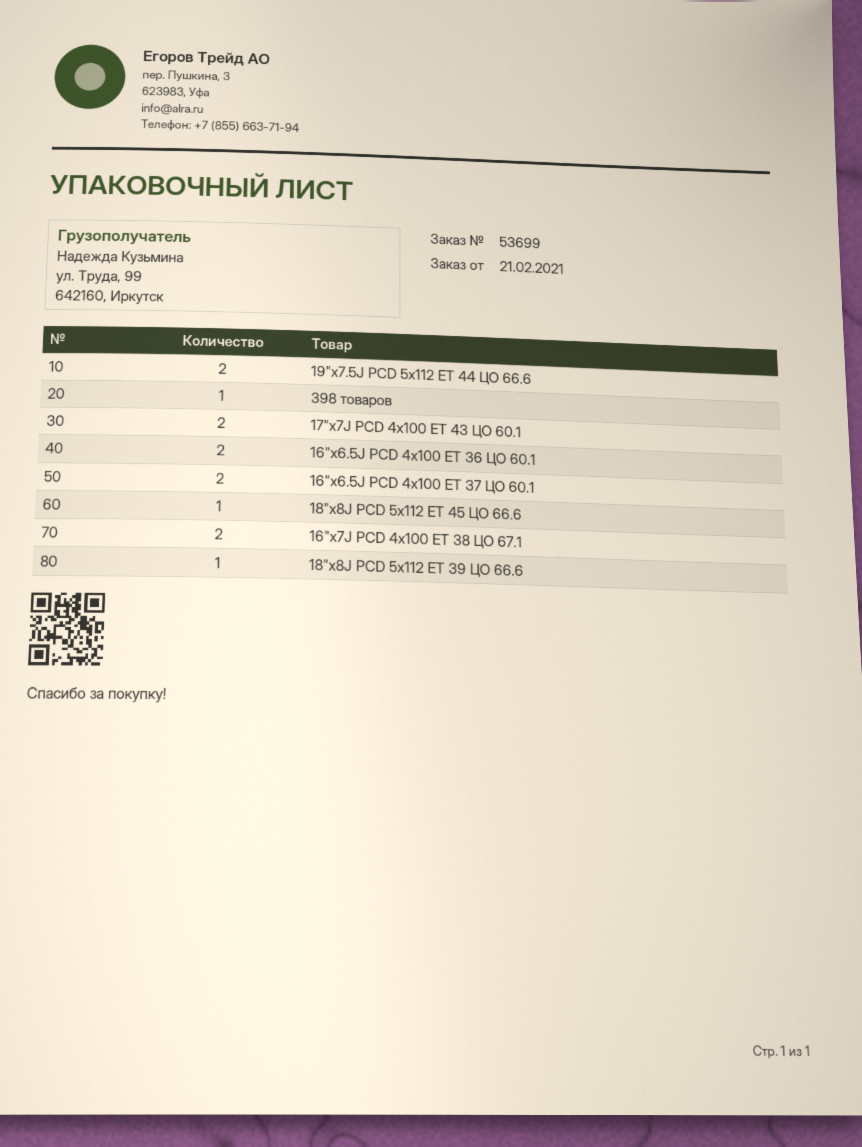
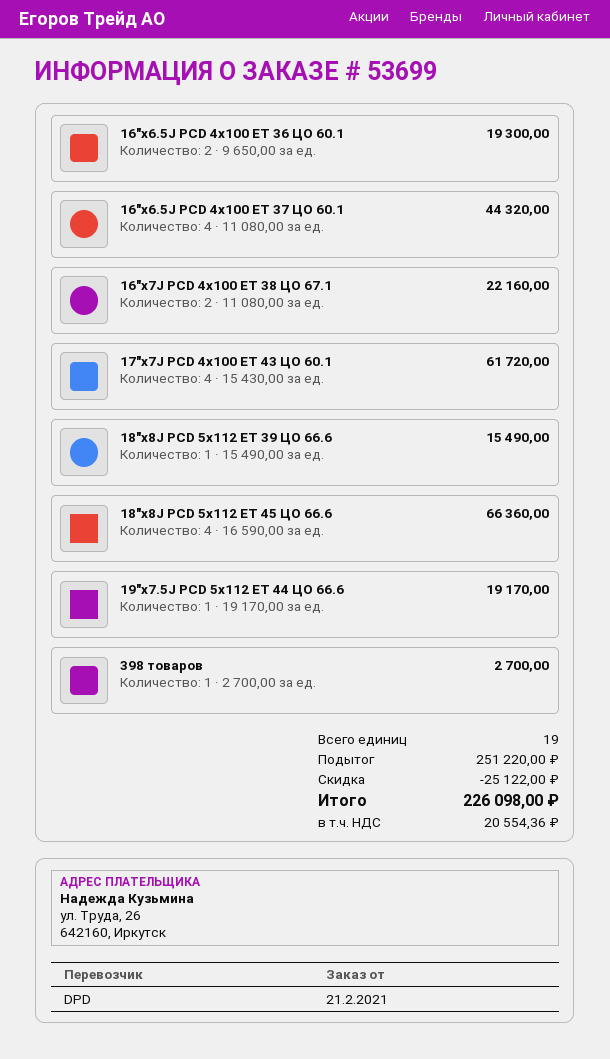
19"x7.5J PCD 5x112 ЕТ 44 ЦО 66.6: 2 -> 1
17"x7J PCD 4x100 ЕТ 43 ЦО 60.1: 2 -> 4
16"x6.5J PCD 4x100 ЕТ 37 ЦО 60.1: 2 -> 4
18"x8J PCD 5x112 ЕТ 45 ЦО 66.6: 1 -> 4

